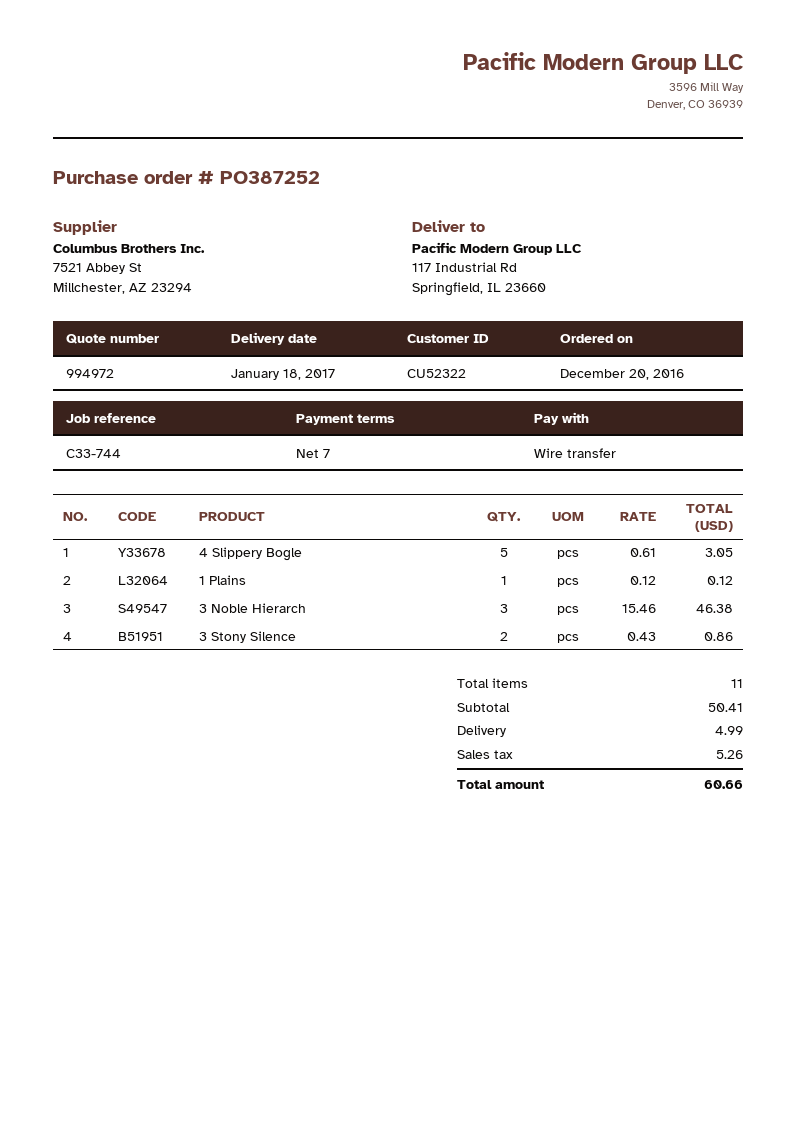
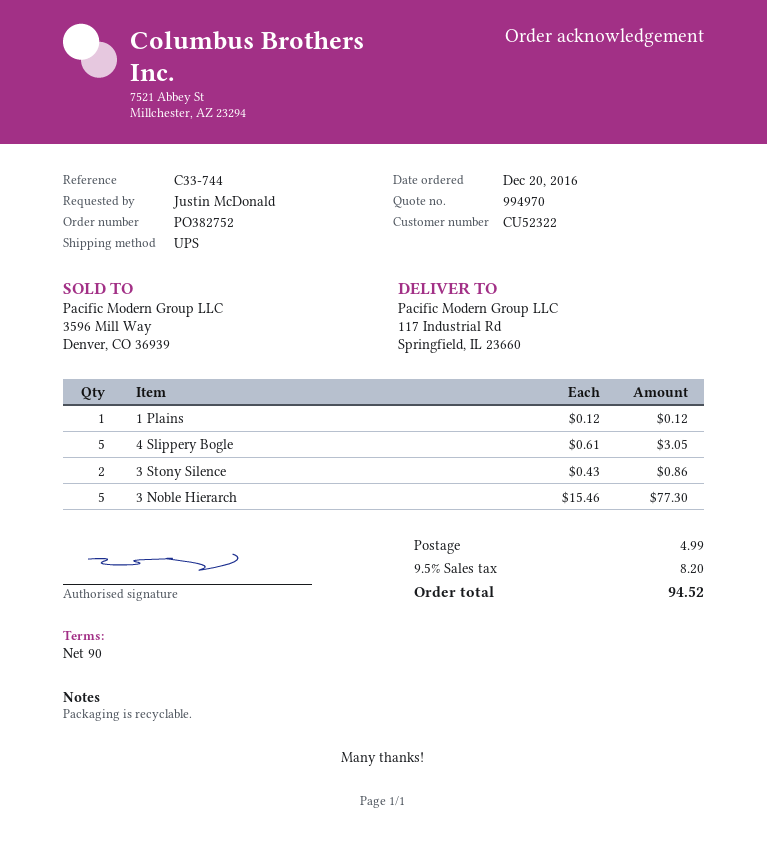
quote number: 994972 -> 994970
order number: PO387252 -> PO382752
payment terms: 7 days -> 90 days
3 Noble Hierarch: 3 x 15.46 = 46.38 -> 5 x 15.46 = 77.30
tax: 5.26 -> 8.20
total: 60.66 -> 94.52

